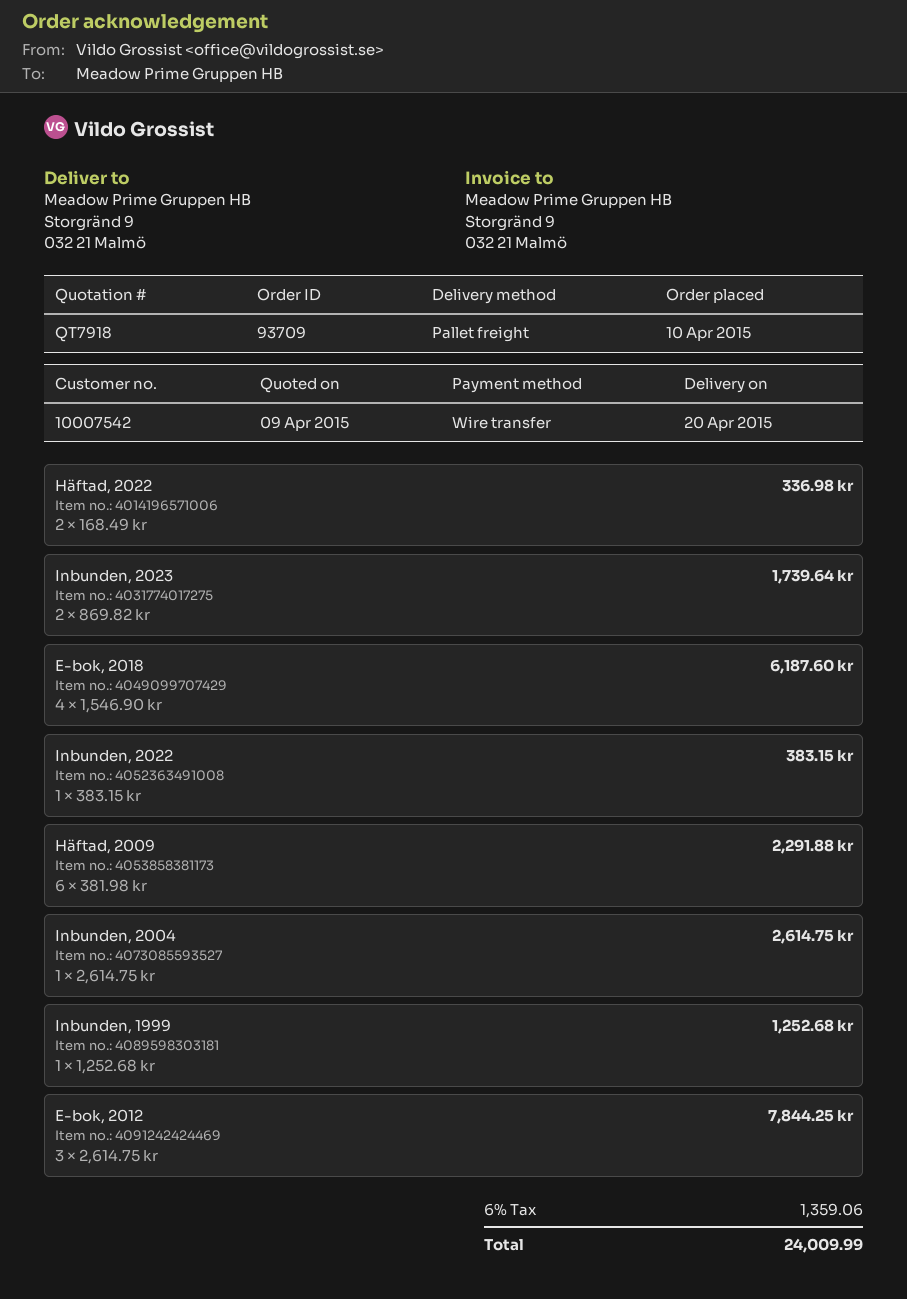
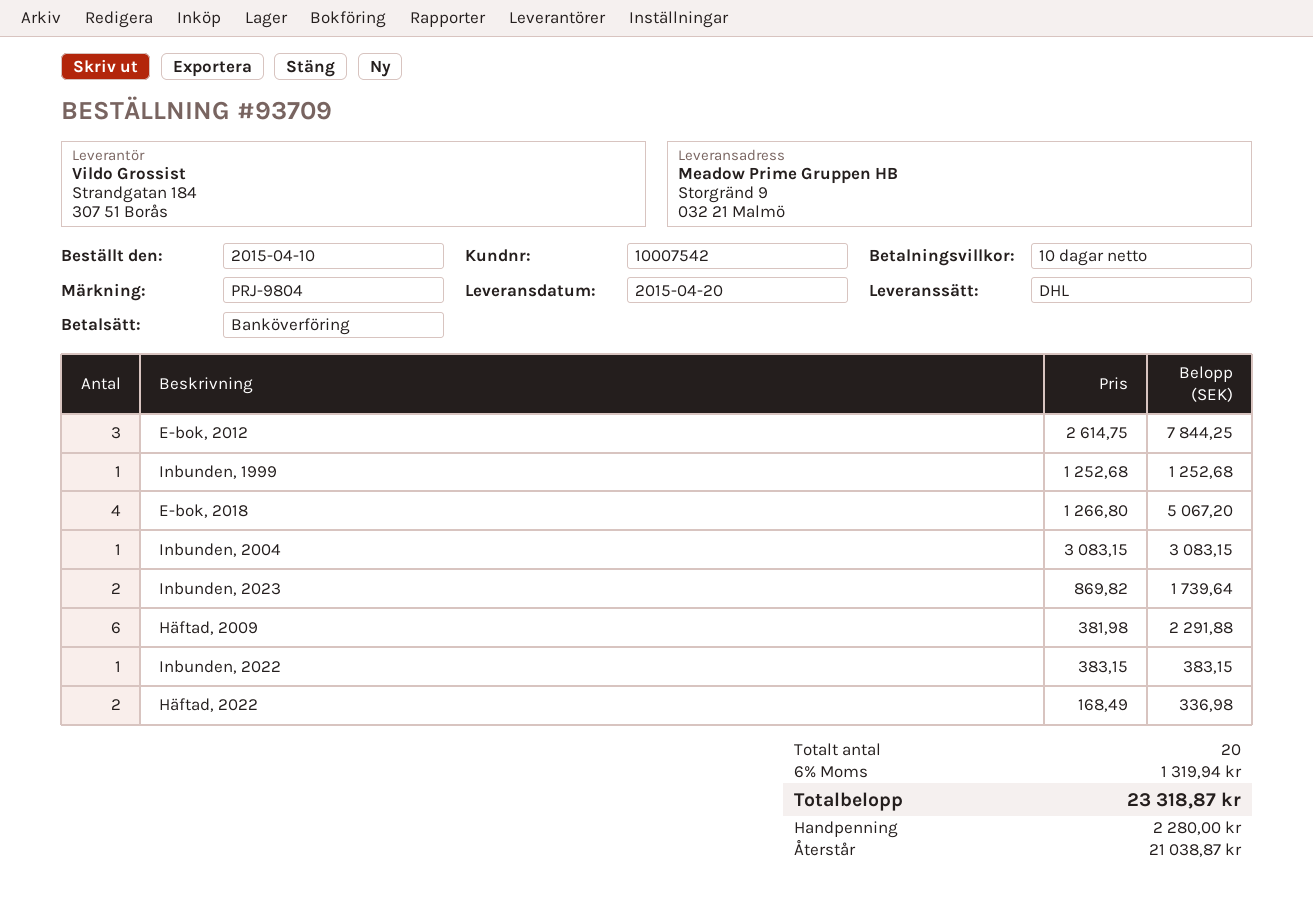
shipping method: pallet freight -> DHL
E-bok, 2018: 4 x 1546.90 = 6187.60 -> 4 x 1266.80 = 5067.20
Inbunden, 2004: 1 x 2614.75 = 2614.75 -> 1 x 3083.15 = 3083.15
tax: 6% = 1359.06 -> 6% = 1319.94
total: 24009.99 -> 23318.87

